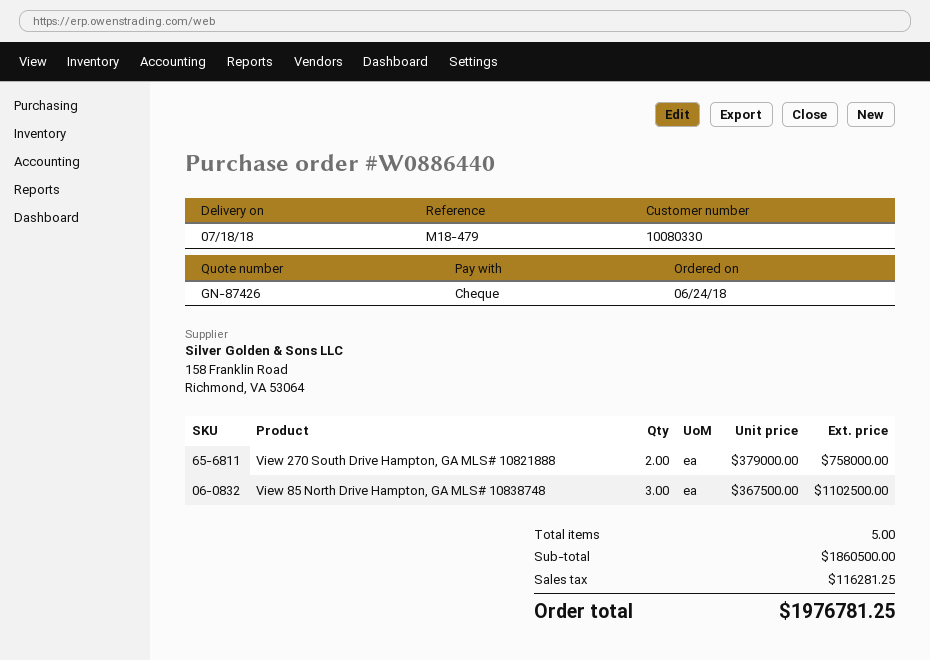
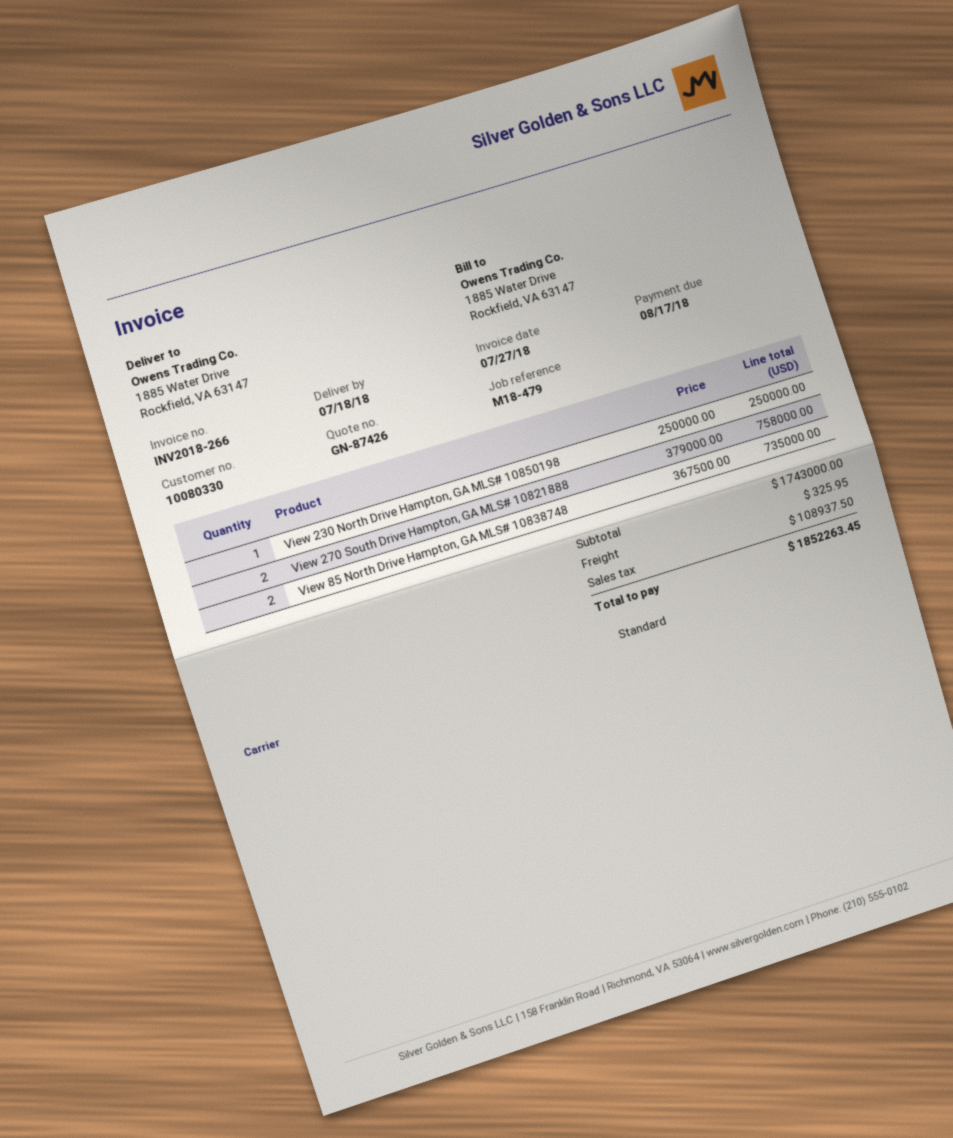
View 85 North Drive Hampton, GA MLS# 10838748: 3 x 367500.00 = 1102500.00 -> 2 x 367500.00 = 735000.00
View 230 North Drive Hampton, GA MLS# 10850198: none -> 1 x 250000.00 = 250000.00
subtotal: 1860500.00 -> 1743000.00
shipping: none -> 325.95
tax: 116281.25 -> 108937.50
total: 1976781.25 -> 1852263.45

